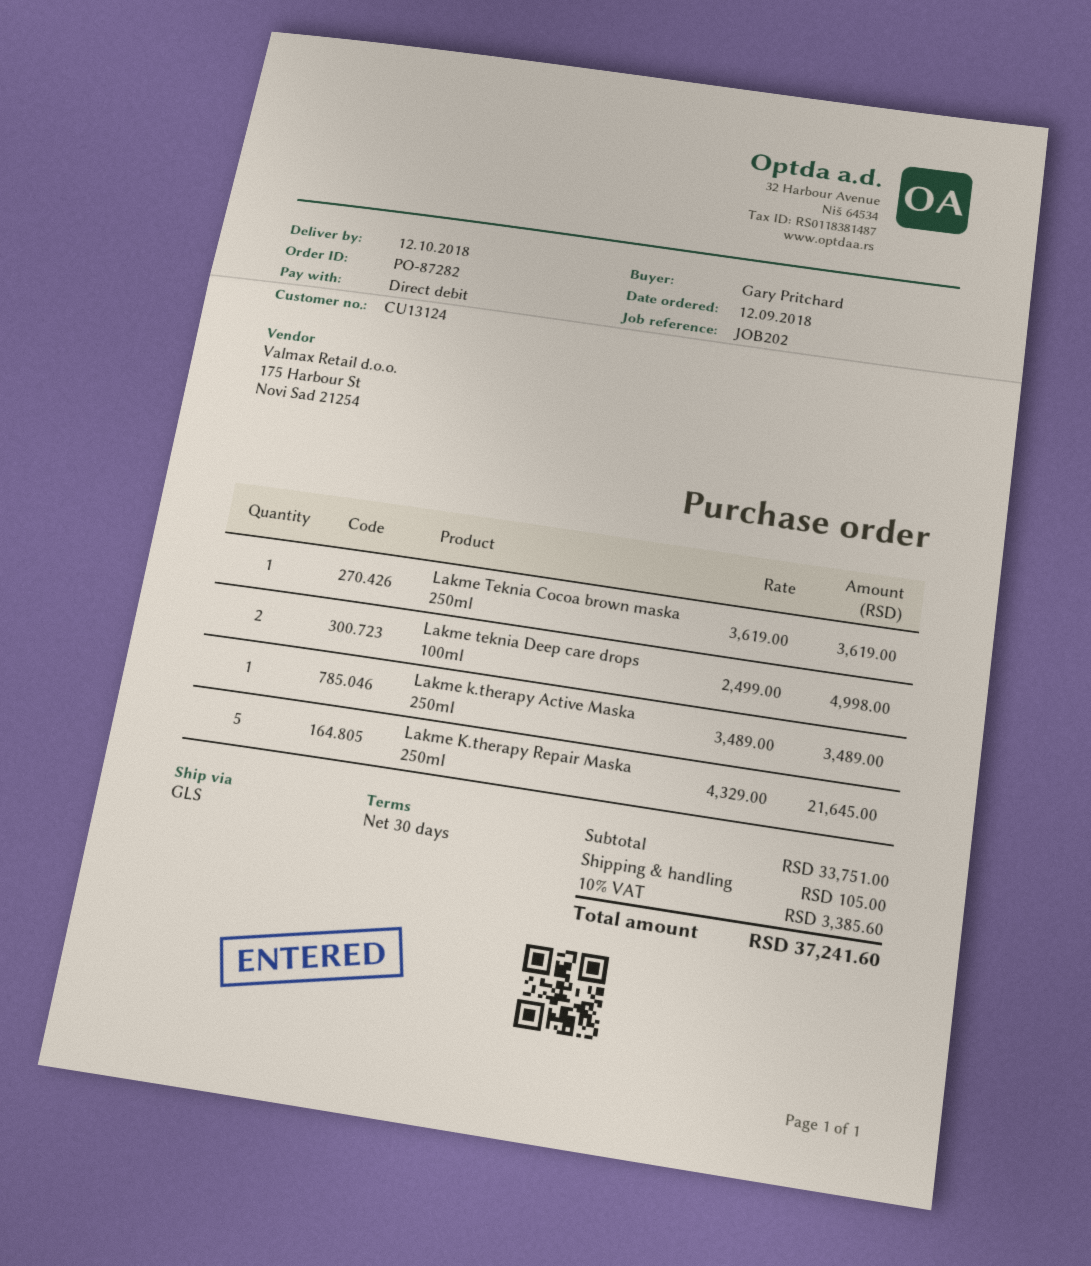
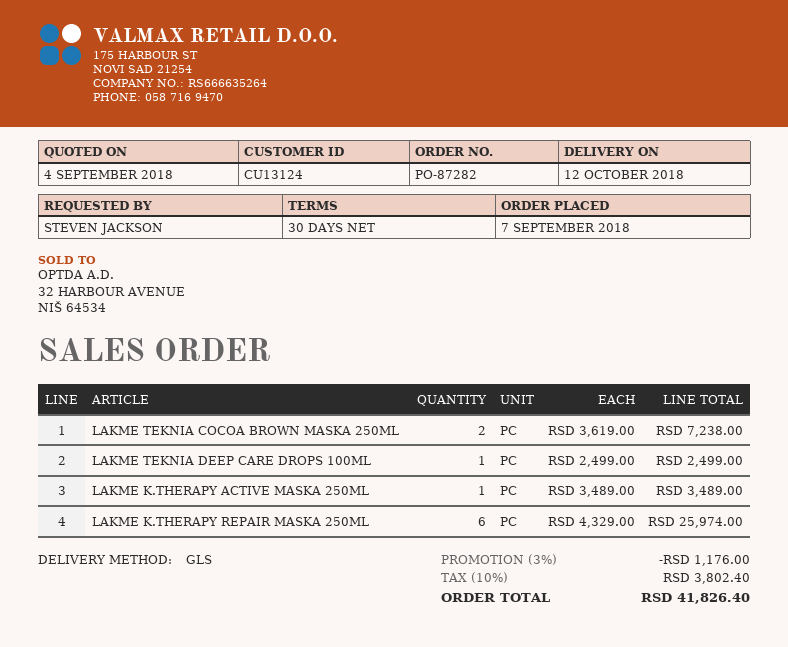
order date: 2018-09-12 -> 2018-09-07
ordered by: Gary Pritchard -> STEVEN JACKSON
Lakme Teknia Cocoa brown maska 250ml: 1 x 3619.00 = 3619.00 -> 2 x 3619.00 = 7238.00
Lakme teknia Deep care drops 100ml: 2 x 2499.00 = 4998.00 -> 1 x 2499.00 = 2499.00
Lakme K.therapy Repair Maska 250ml: 5 x 4329.00 = 21645.00 -> 6 x 4329.00 = 25974.00
discount: none -> 3% = 1176.00
shipping: 105.00 -> none
tax: 10% = 3385.60 -> 10% = 3802.40
total: 37241.60 -> 41826.40

